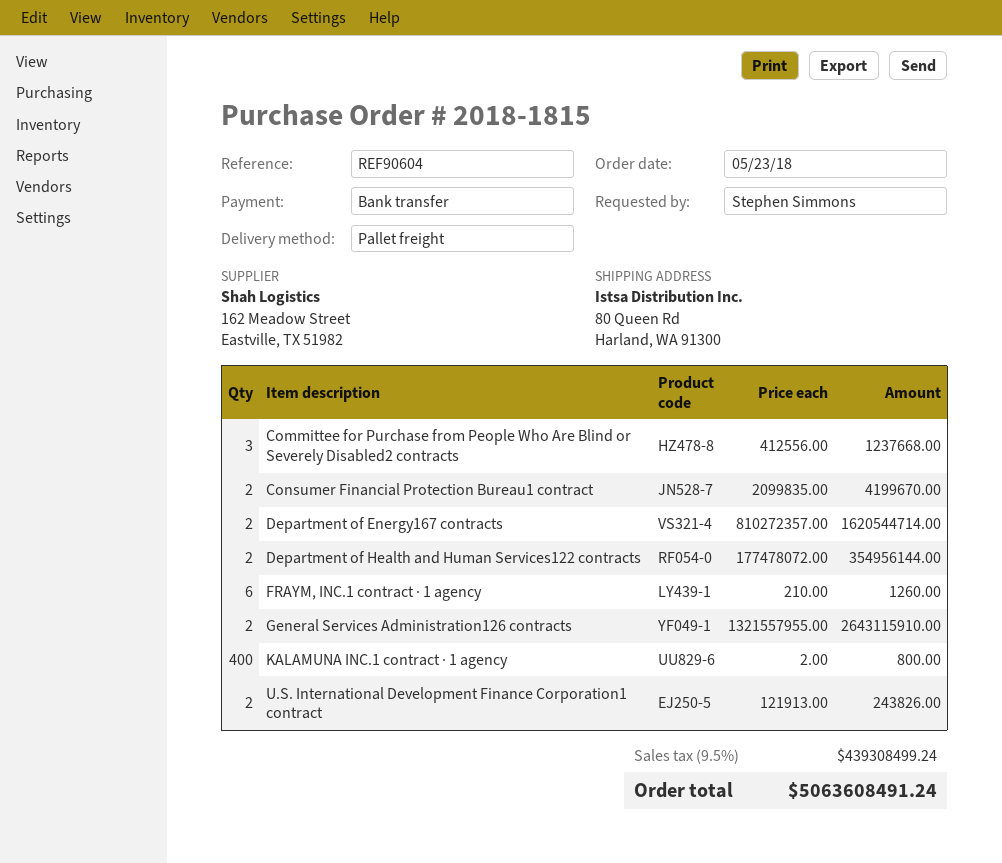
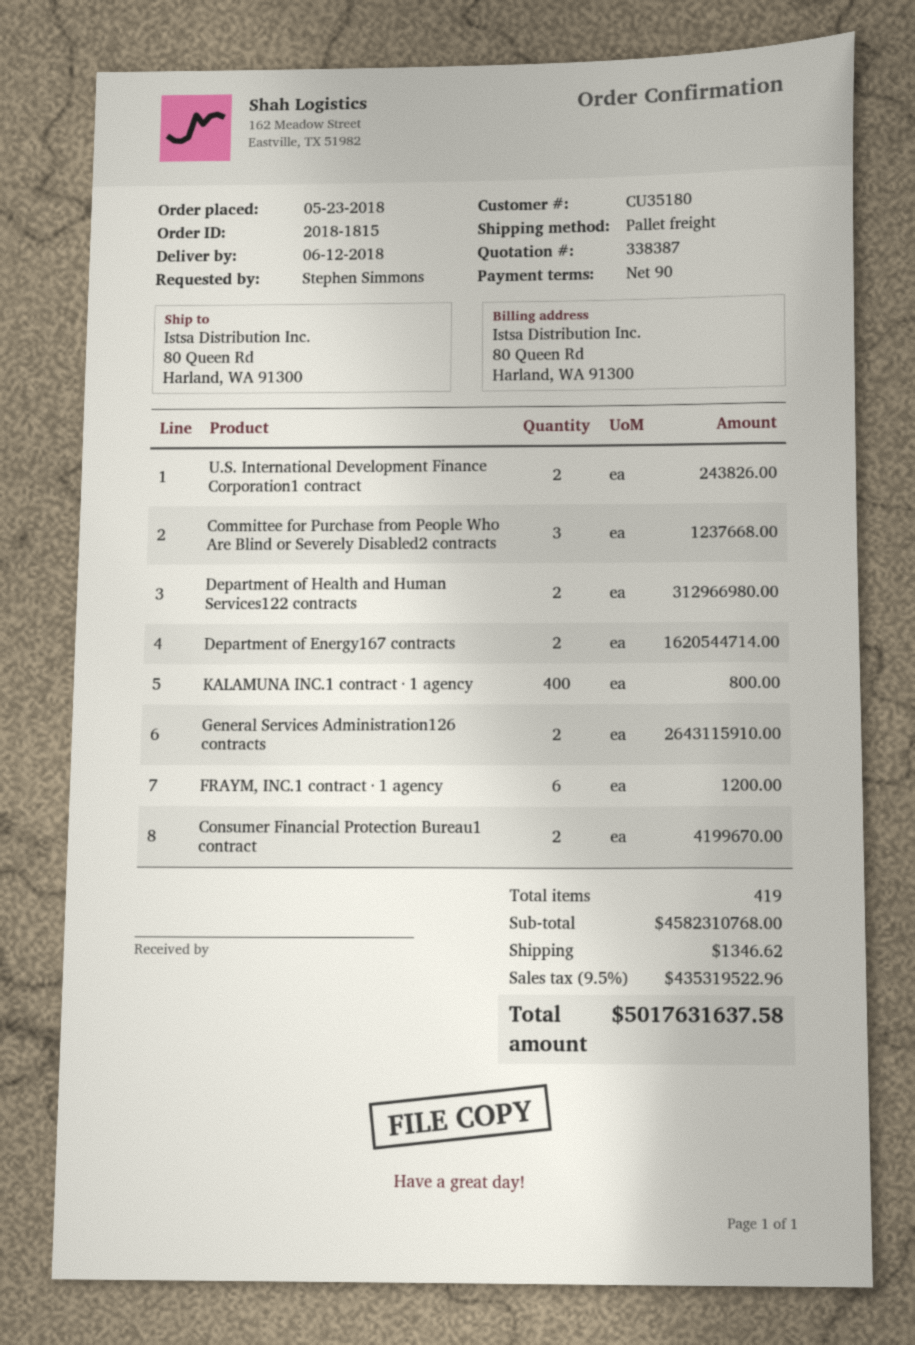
Department of Health and Human Services122 contracts: 2 for 354956144.00 -> 2 for 312966980.00
FRAYM, INC.1 contract · 1 agency: 6 for 1260.00 -> 6 for 1200.00
shipping: none -> 1346.62
tax: 9.5% = 439308499.24 -> 9.5% = 435319522.96
total: 5063608491.24 -> 5017631637.58

